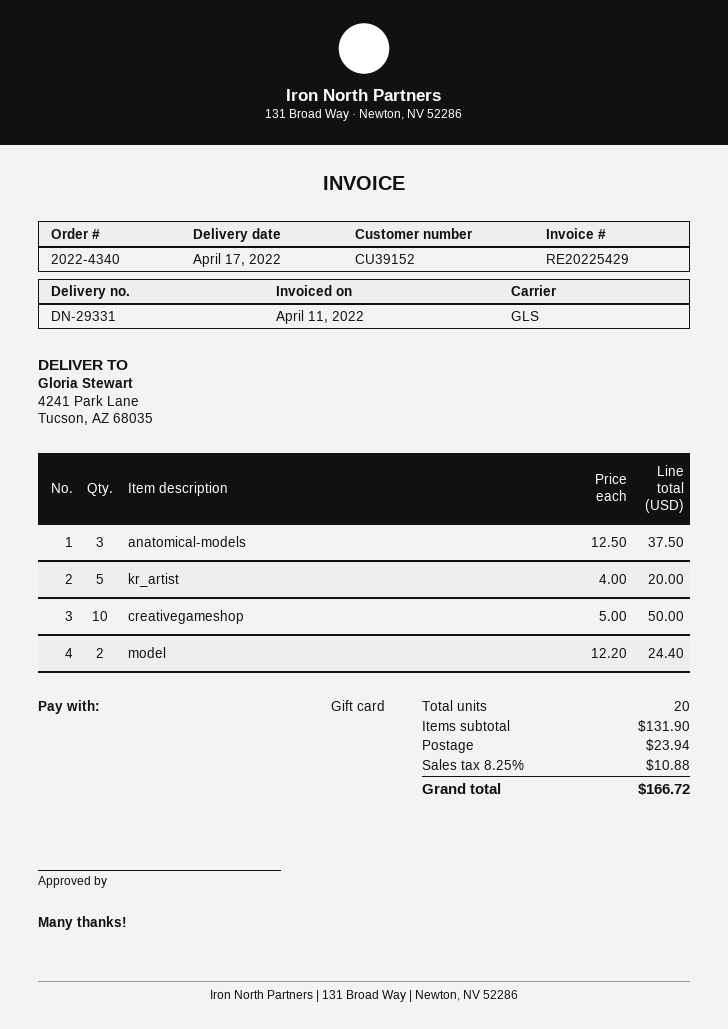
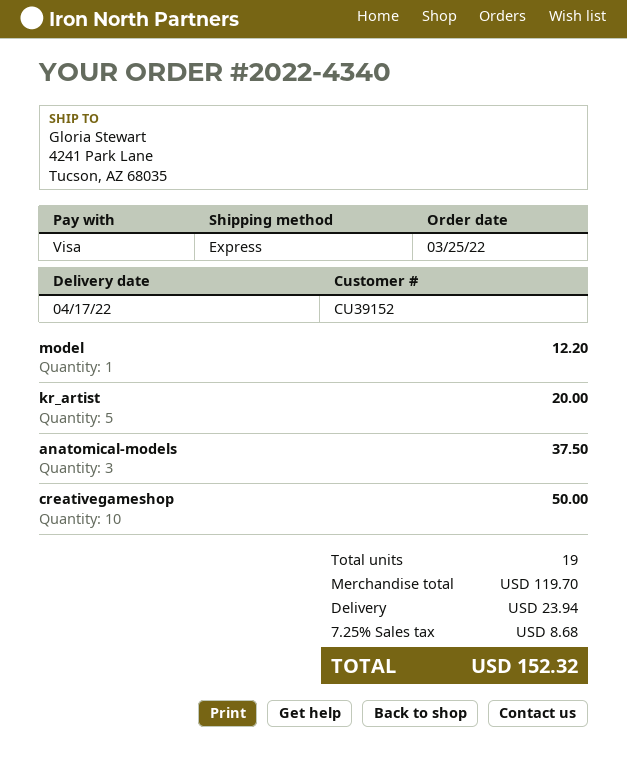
payment method: gift card -> Visa
shipping method: GLS -> express
model: 2 for 24.40 -> 1 for 12.20
total quantity: 20 -> 19
subtotal: 131.90 -> 119.70
tax: 8.25% = 10.88 -> 7.25% = 8.68
total: 166.72 -> 152.32

